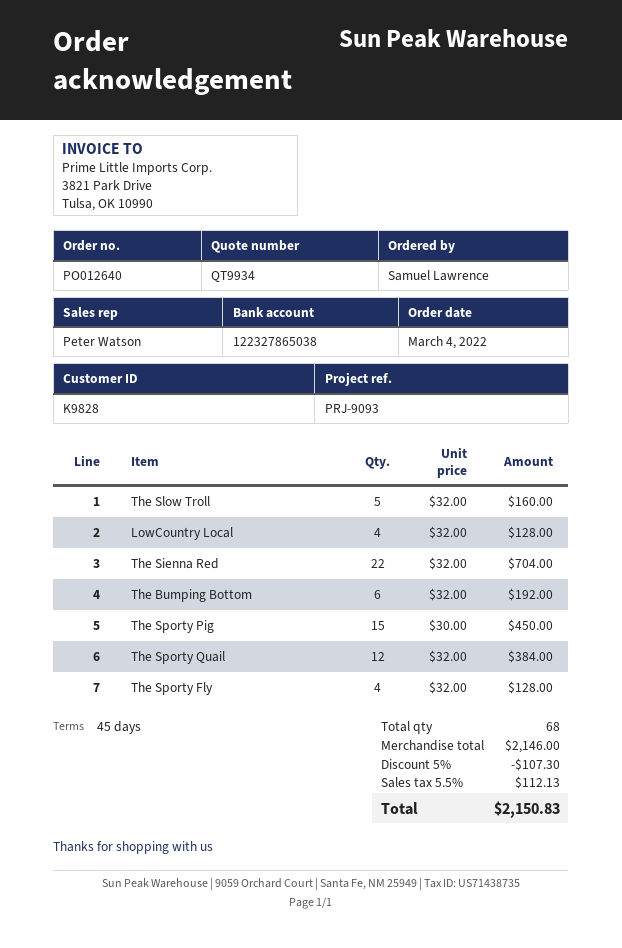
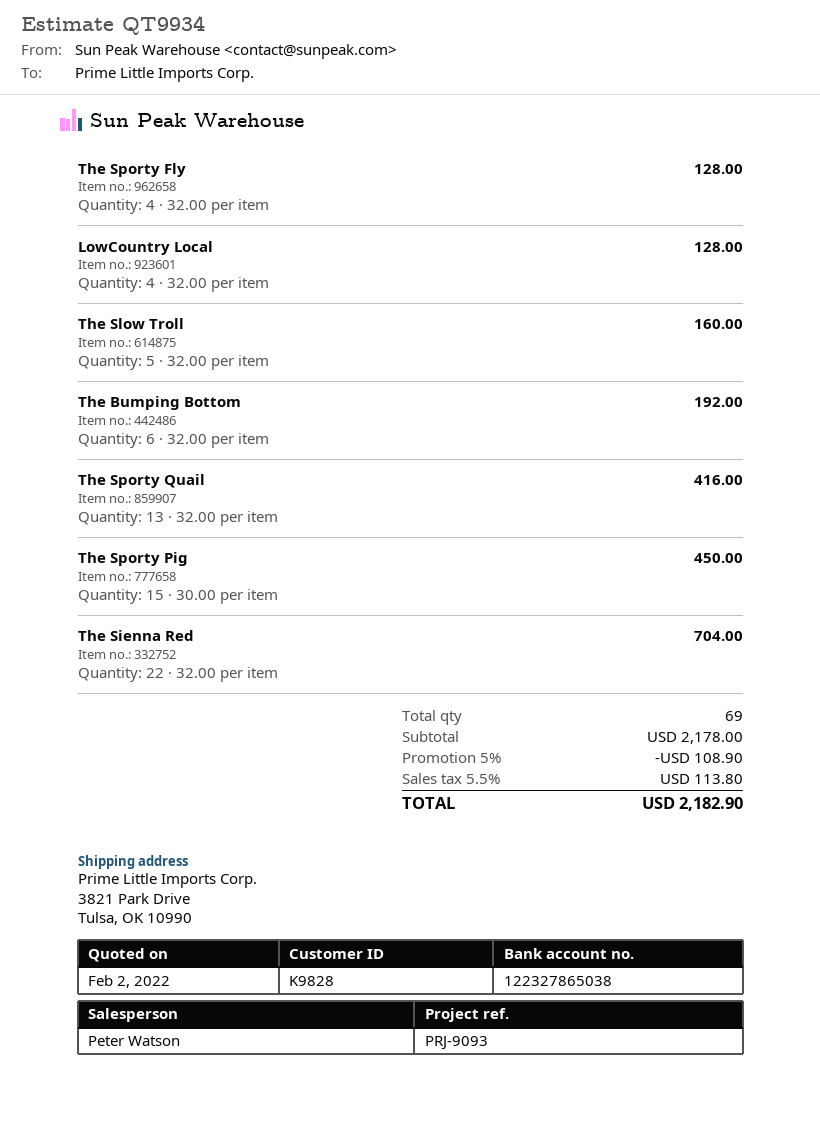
The Sporty Quail: 12 x 32.00 = 384.00 -> 13 x 32.00 = 416.00
total quantity: 68 -> 69
subtotal: 2146.00 -> 2178.00
discount: 5% = 107.30 -> 5% = 108.90
tax: 5.5% = 112.13 -> 5.5% = 113.80
total: 2150.83 -> 2182.90

